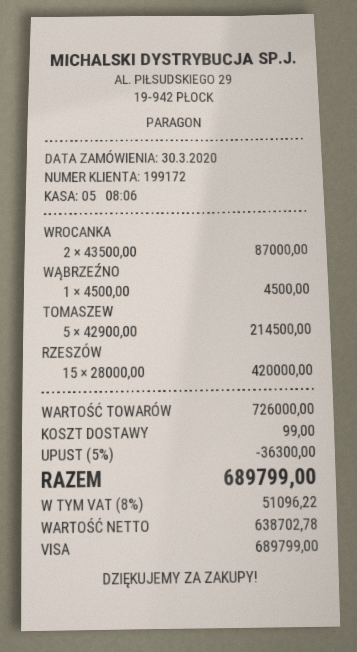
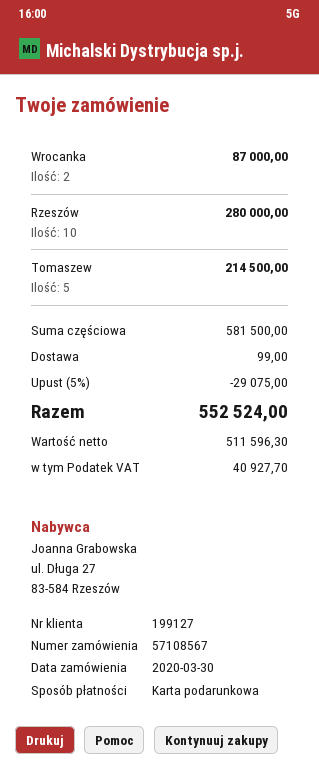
customer number: 199172 -> 199127
payment method: Visa -> gift card
WĄBRZEŹNO: 1 for 4500.00 -> none
RZESZÓW: 15 for 420000.00 -> 10 for 280000.00
subtotal: 726000.00 -> 581500.00
discount: 5% = 36300.00 -> 5% = 29075.00
net: 638702.78 -> 511596.30
tax: 51096.22 -> 40927.70
total: 689799.00 -> 552524.00

